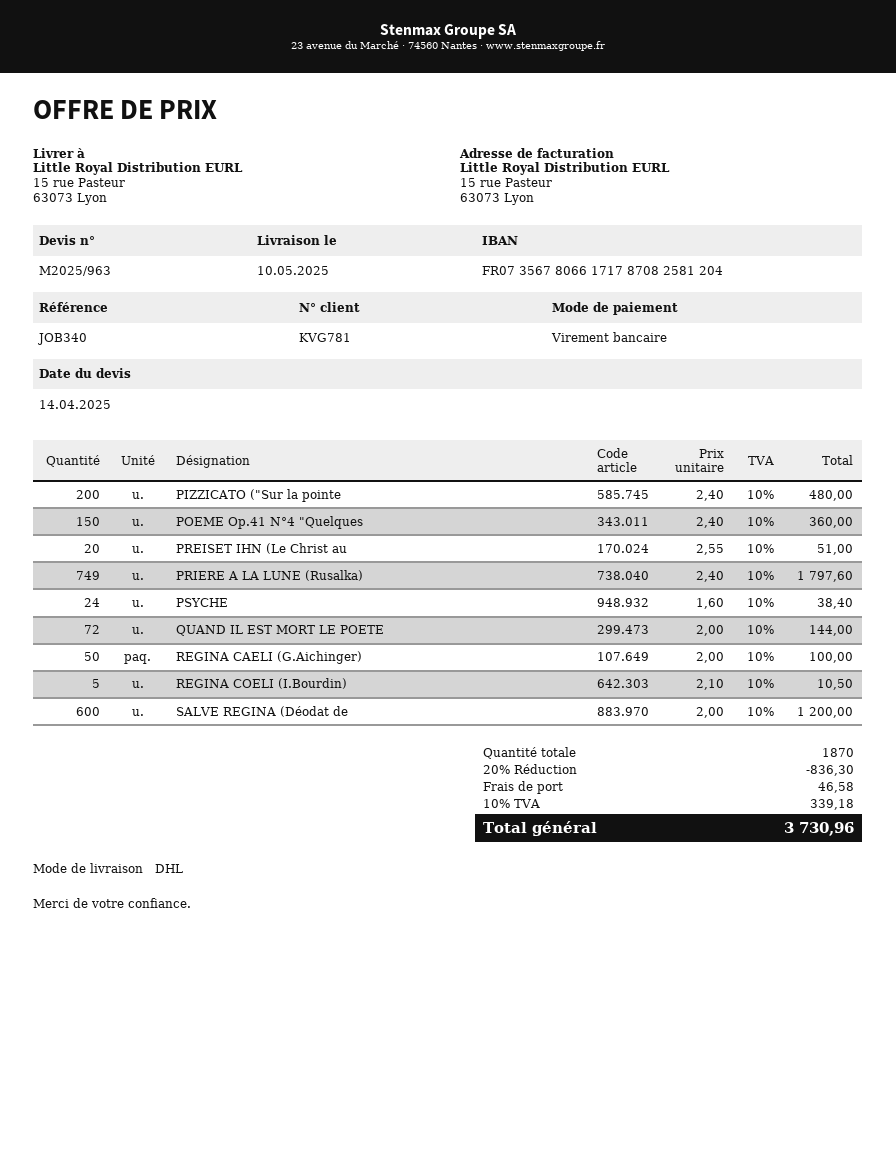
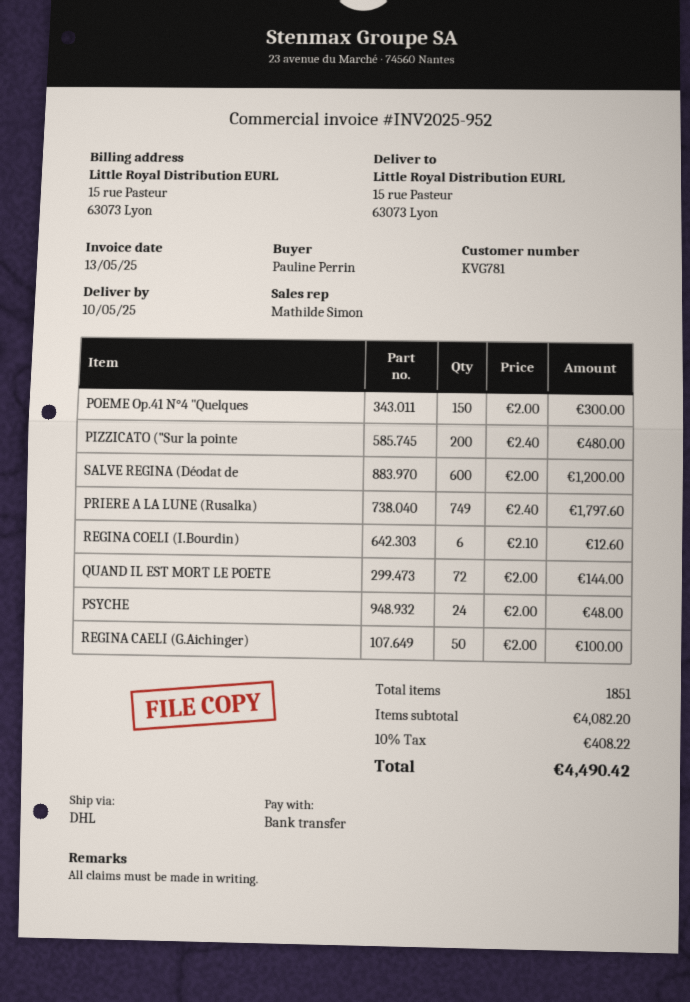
POEME Op.41 N°4 "Quelques: 150 x 2.40 = 360.00 -> 150 x 2.00 = 300.00
PREISET IHN (Le Christ au: 20 x 2.55 = 51.00 -> none
PSYCHE: 24 x 1.60 = 38.40 -> 24 x 2.00 = 48.00
REGINA COELI (I.Bourdin): 5 x 2.10 = 10.50 -> 6 x 2.10 = 12.60
total quantity: 1870 -> 1851
discount: 20% = 836.30 -> none
shipping: 46.58 -> none
tax: 10% = 339.18 -> 10% = 408.22
total: 3730.96 -> 4490.42

